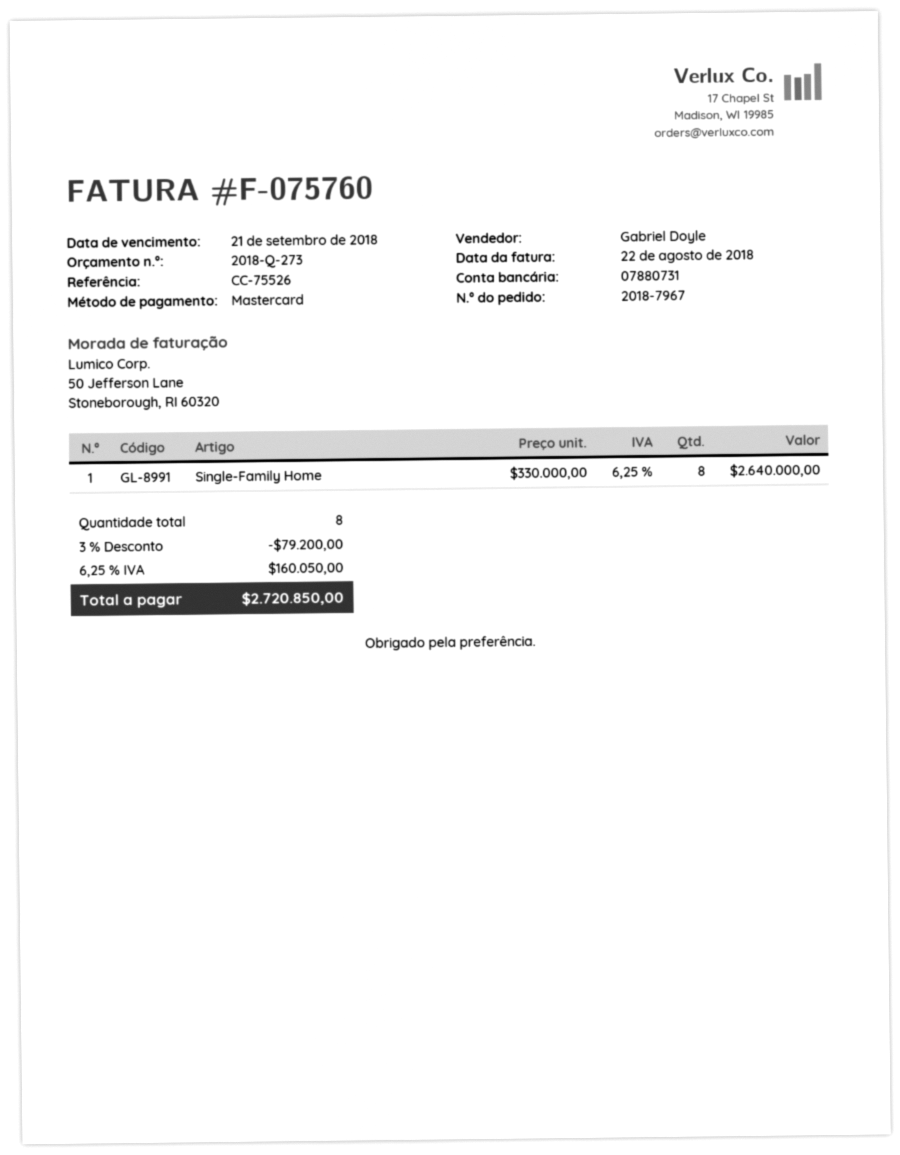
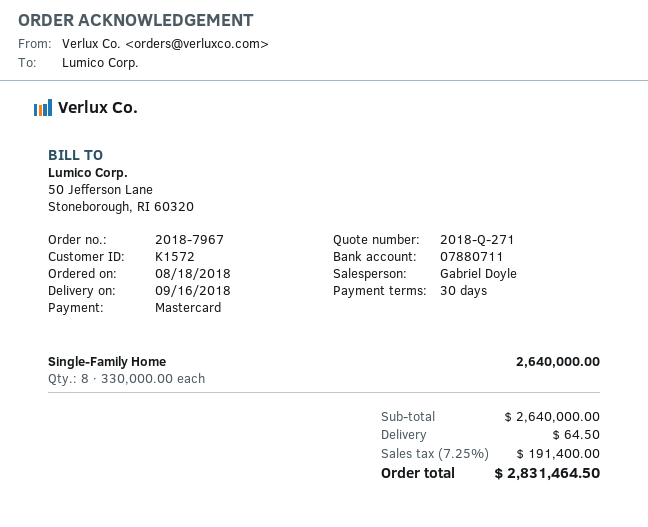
quote number: 2018-Q-273 -> 2018-Q-271
bank account: 07880731 -> 07880711
discount: 3% = 79200.00 -> none
shipping: none -> 64.50
tax: 6.25% = 160050.00 -> 7.25% = 191400.00
total: 2720850.00 -> 2831464.50

